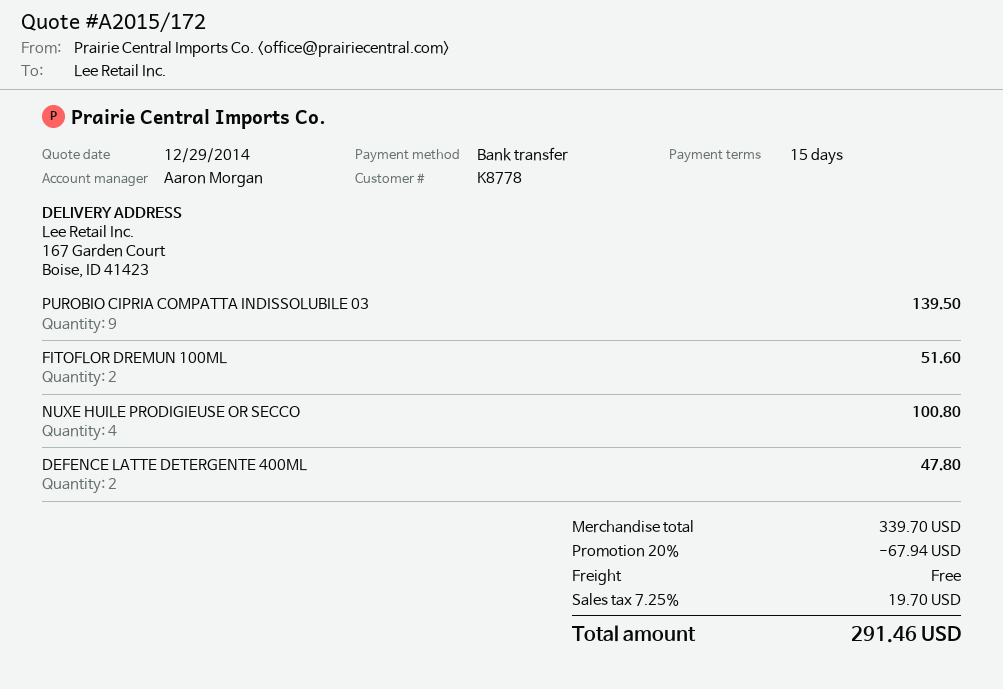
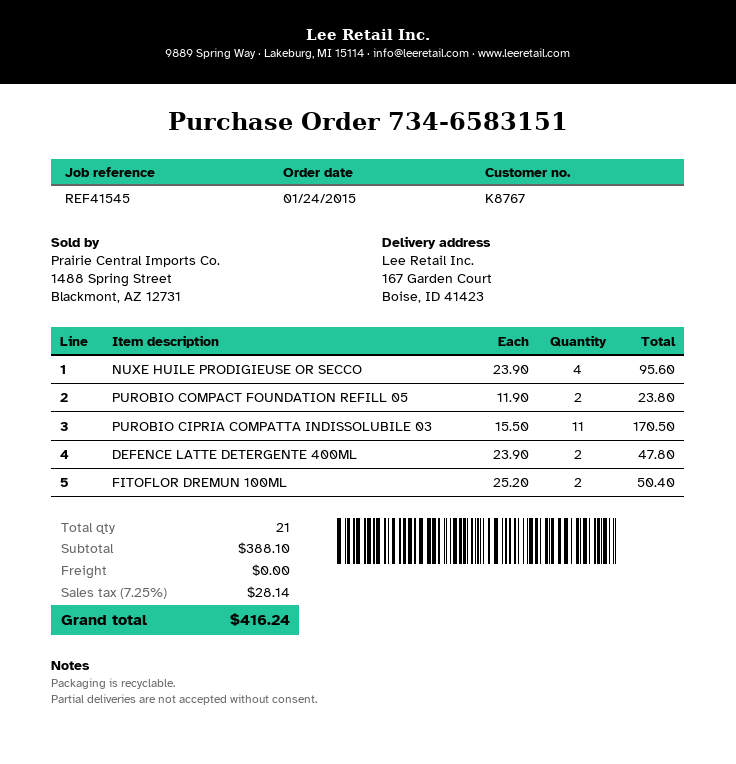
customer number: K8778 -> K8767
PUROBIO CIPRIA COMPATTA INDISSOLUBILE 03: 9 for 139.50 -> 11 for 170.50
FITOFLOR DREMUN 100ML: 2 for 51.60 -> 2 for 50.40
NUXE HUILE PRODIGIEUSE OR SECCO: 4 for 100.80 -> 4 for 95.60
PUROBIO COMPACT FOUNDATION REFILL 05: none -> 2 for 23.80
subtotal: 339.70 -> 388.10
discount: 20% = 67.94 -> none
tax: 7.25% = 19.70 -> 7.25% = 28.14
total: 291.46 -> 416.24

